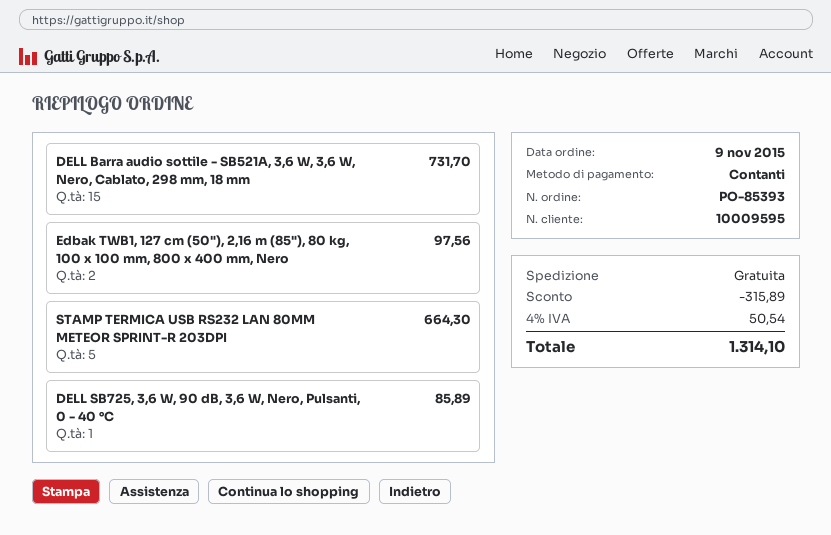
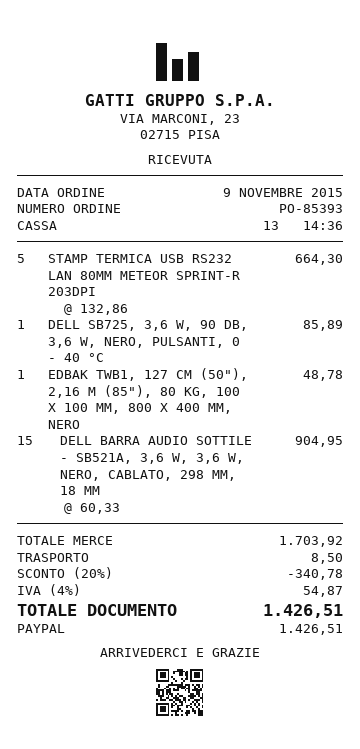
payment method: cash -> PayPal
DELL Barra audio sottile - SB521A, 3,6 W, 3,6 W, Nero, Cablato, 298 mm, 18 mm: 15 for 731.70 -> 15 for 904.95
Edbak TWB1, 127 cm (50"), 2,16 m (85"), 80 kg, 100 x 100 mm, 800 x 400 mm, Nero: 2 for 97.56 -> 1 for 48.78
discount: 315.89 -> 340.78
shipping: 0.00 -> 8.50
tax: 4% = 50.54 -> 4% = 54.87
total: 1314.10 -> 1426.51

